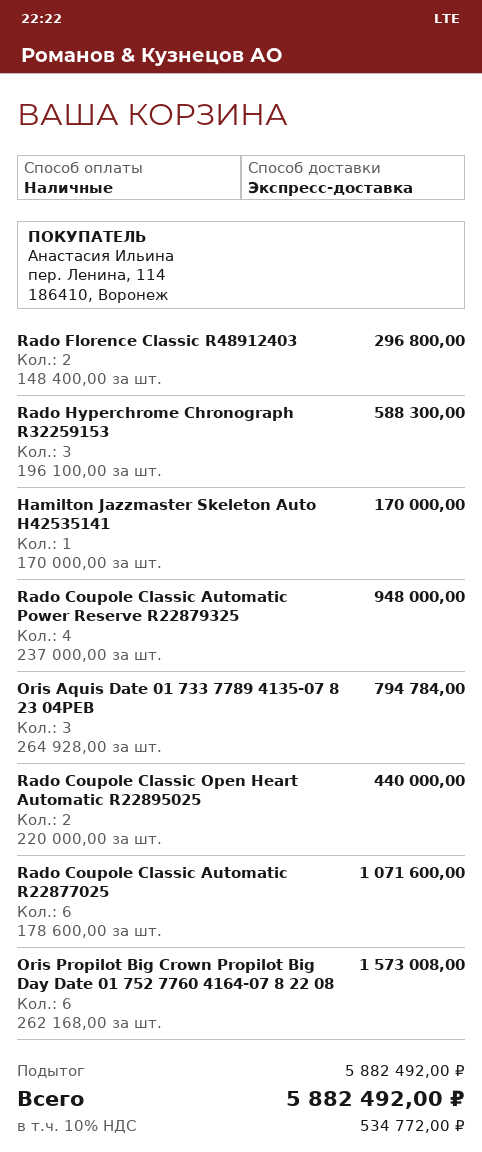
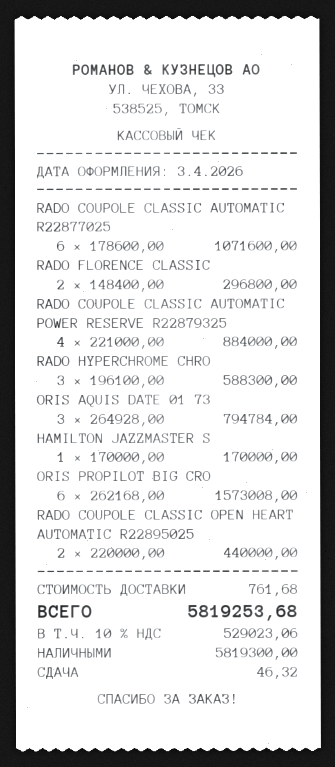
Rado Coupole Classic Automatic Power Reserve R22879325: 4 x 237000.00 = 948000.00 -> 4 x 221000.00 = 884000.00
shipping: none -> 761.68
tax: 10% = 534772.00 -> 10% = 529023.06
total: 5882492.00 -> 5819253.68

